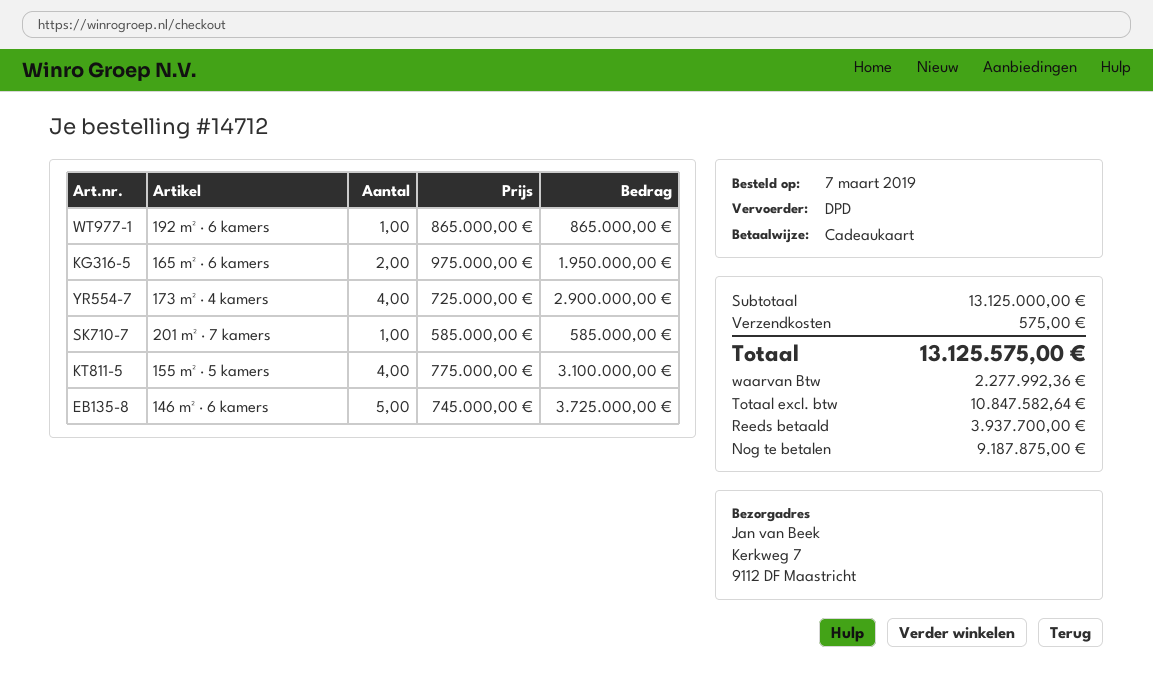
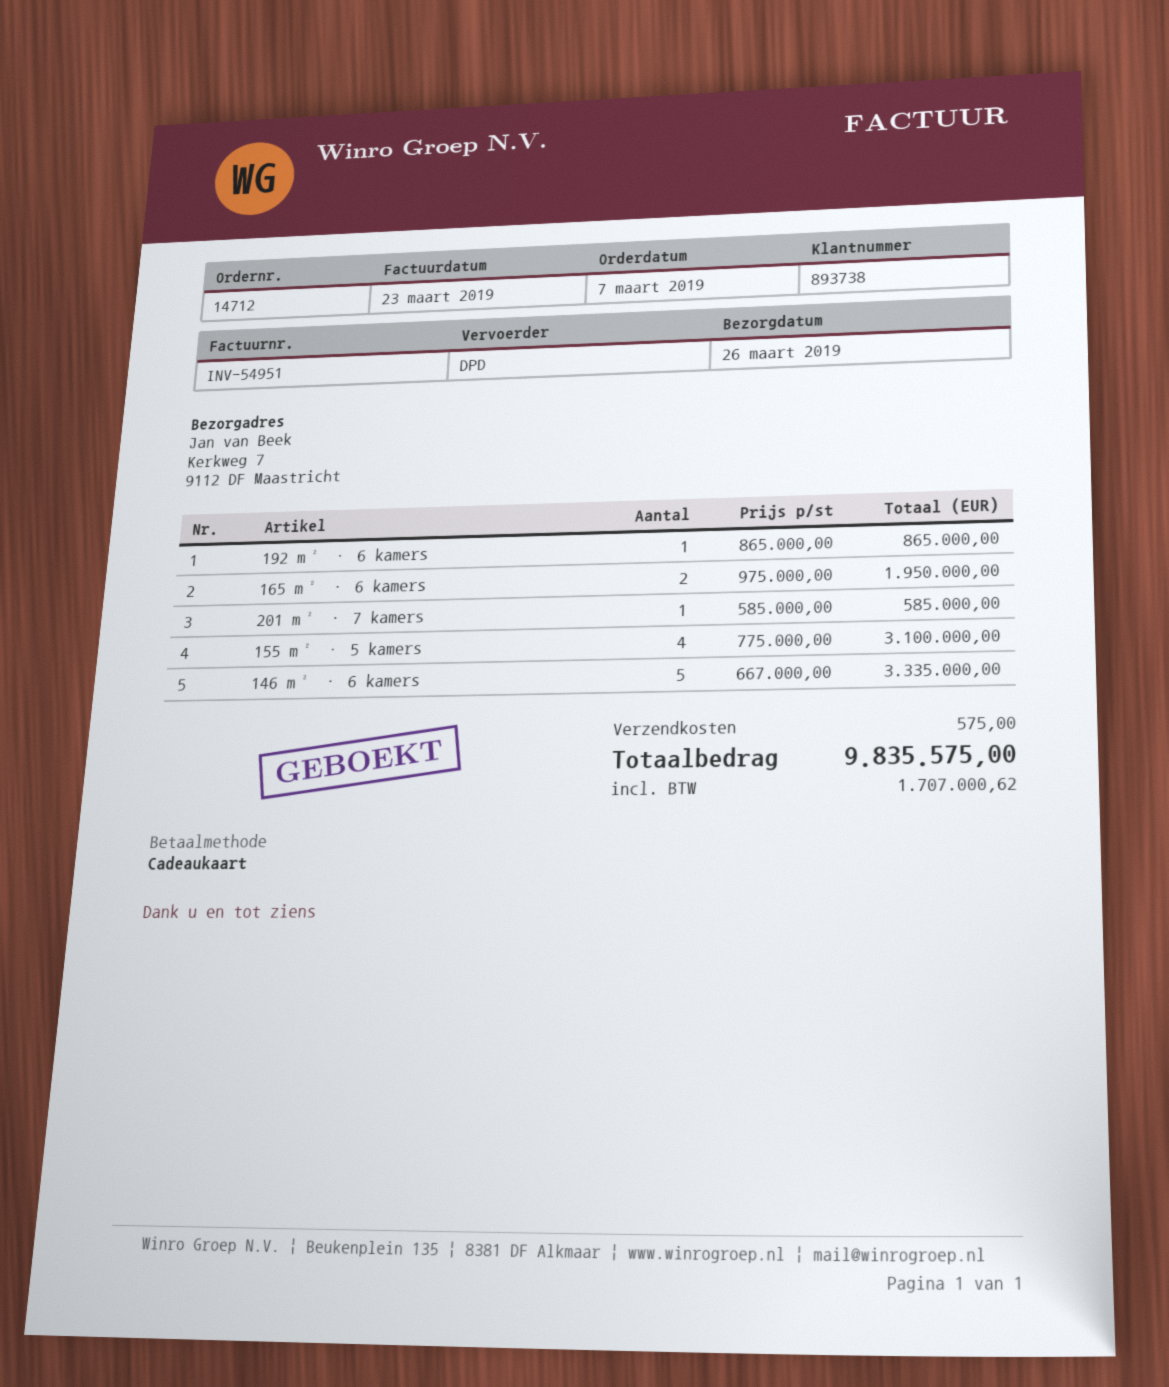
173 m² · 4 kamers: 4 x 725000.00 = 2900000.00 -> none
146 m² · 6 kamers: 5 x 745000.00 = 3725000.00 -> 5 x 667000.00 = 3335000.00
tax: 2277992.36 -> 1707000.62
total: 13125575.00 -> 9835575.00

